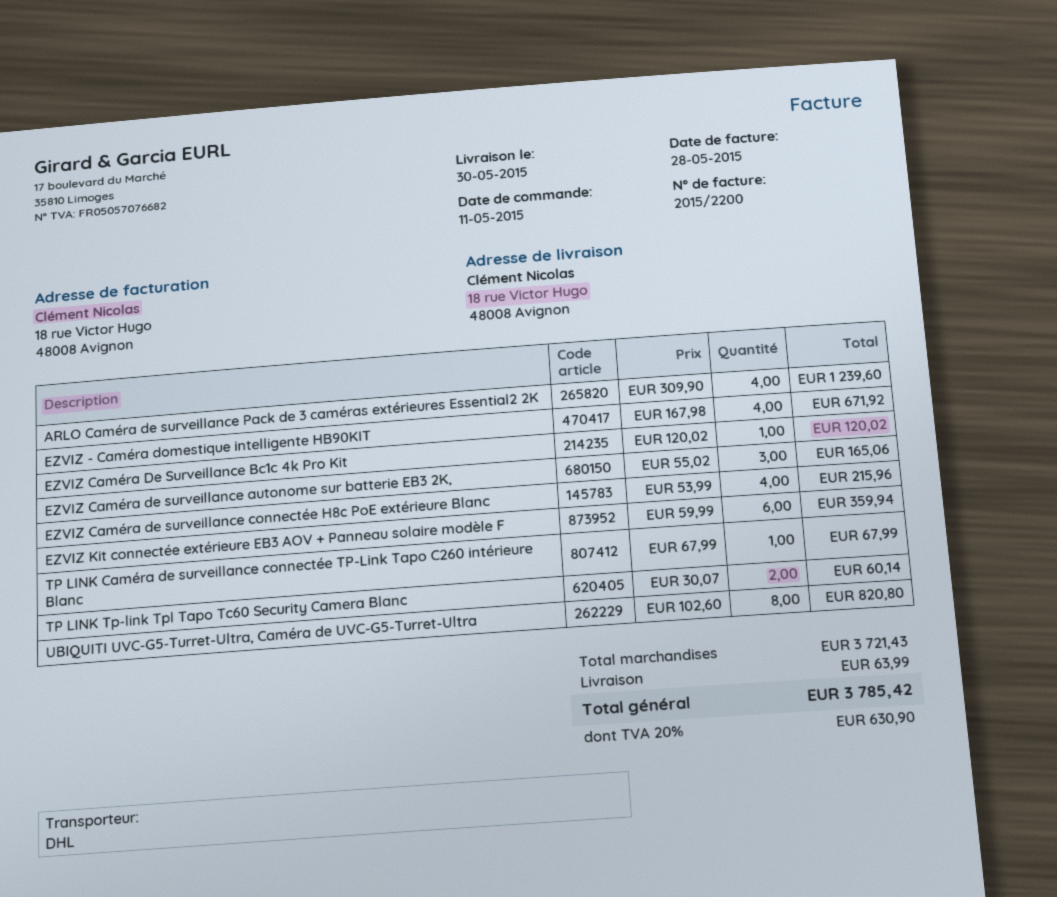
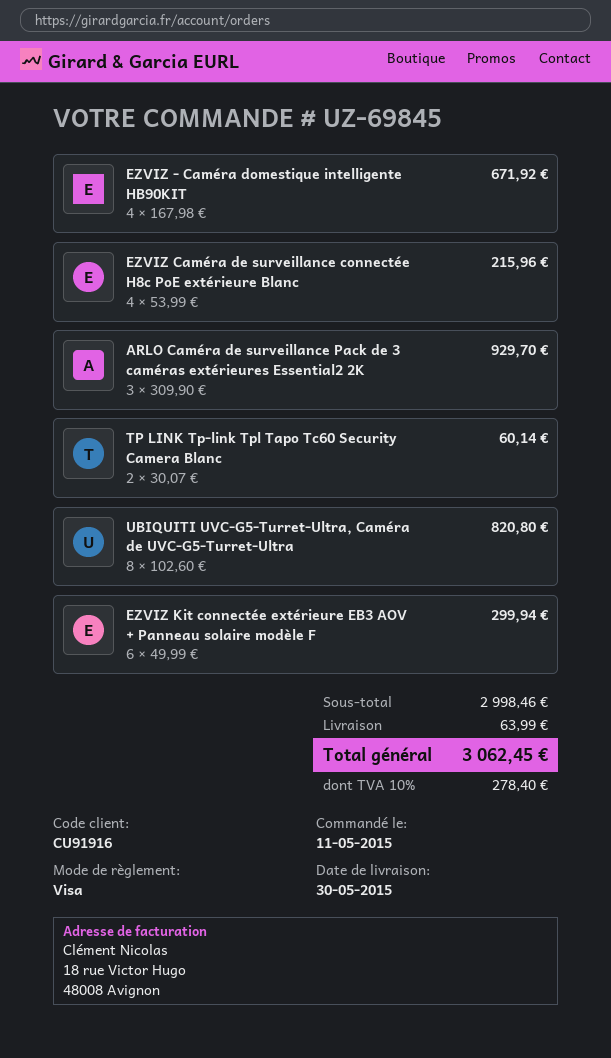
ARLO Caméra de surveillance Pack de 3 caméras extérieures Essential2 2K: 4 x 309.90 = 1239.60 -> 3 x 309.90 = 929.70
EZVIZ Caméra De Surveillance Bc1c 4k Pro Kit: 1 x 120.02 = 120.02 -> none
EZVIZ Caméra de surveillance autonome sur batterie EB3 2K,: 3 x 55.02 = 165.06 -> none
EZVIZ Kit connectée extérieure EB3 AOV + Panneau solaire modèle F: 6 x 59.99 = 359.94 -> 6 x 49.99 = 299.94
TP LINK Caméra de surveillance connectée TP-Link Tapo C260 intérieure Blanc: 1 x 67.99 = 67.99 -> none
subtotal: 3721.43 -> 2998.46
tax: 20% = 630.90 -> 10% = 278.40
total: 3785.42 -> 3062.45

